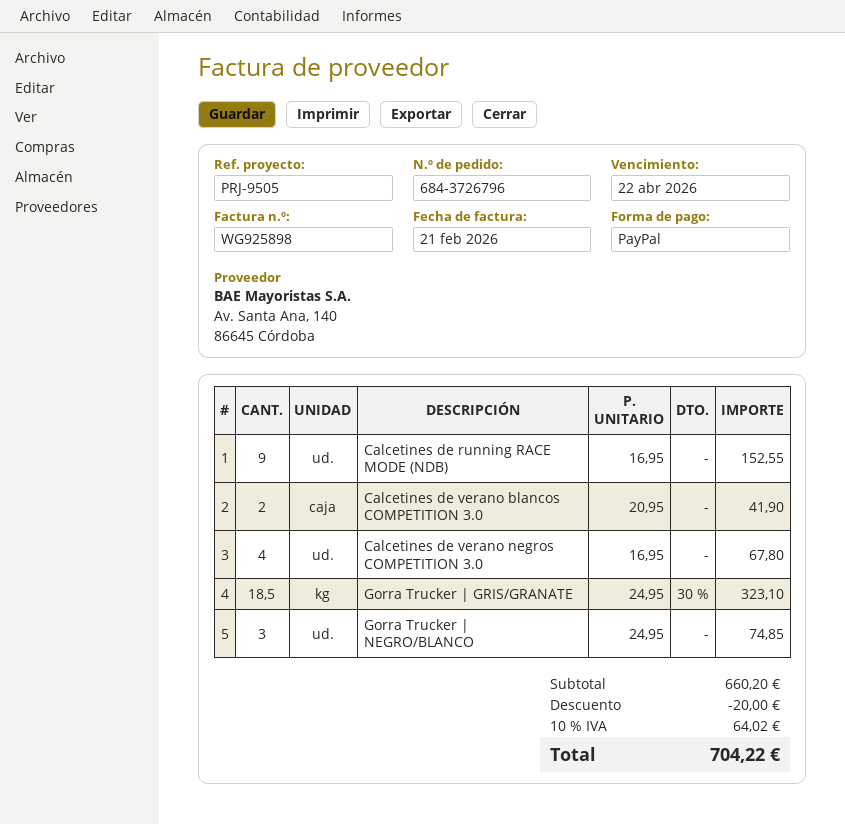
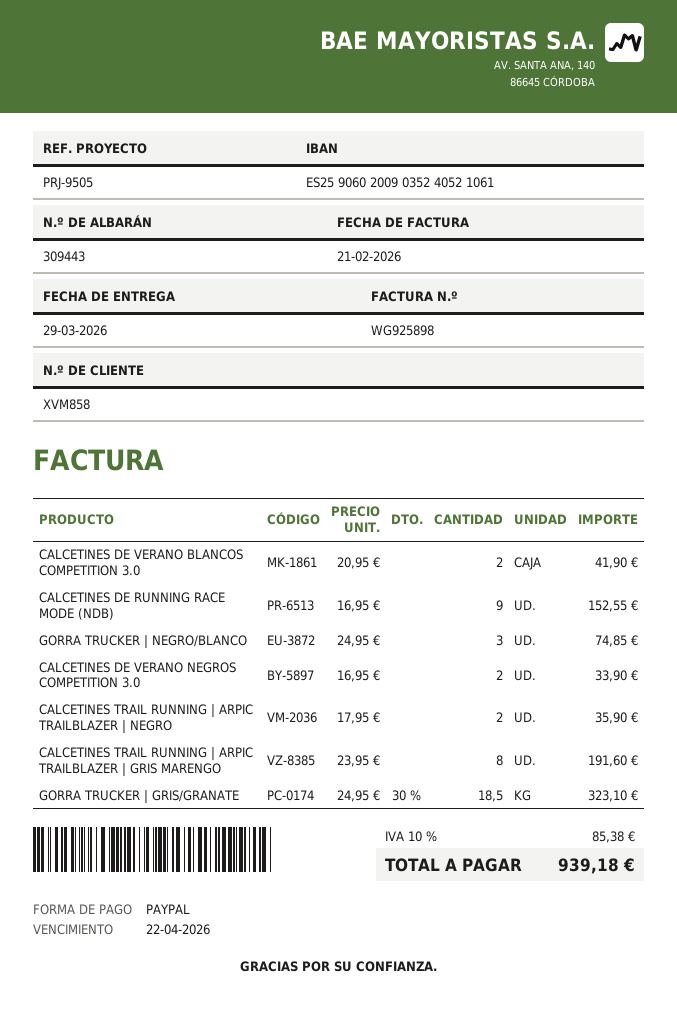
Calcetines de verano negros COMPETITION 3.0: 4 x 16.95 = 67.80 -> 2 x 16.95 = 33.90
CALCETINES TRAIL RUNNING | ARPIC TRAILBLAZER | NEGRO: none -> 2 x 17.95 = 35.90
CALCETINES TRAIL RUNNING | ARPIC TRAILBLAZER | GRIS MARENGO: none -> 8 x 23.95 = 191.60
discount: 20.00 -> none
tax: 10% = 64.02 -> 10% = 85.38
total: 704.22 -> 939.18

